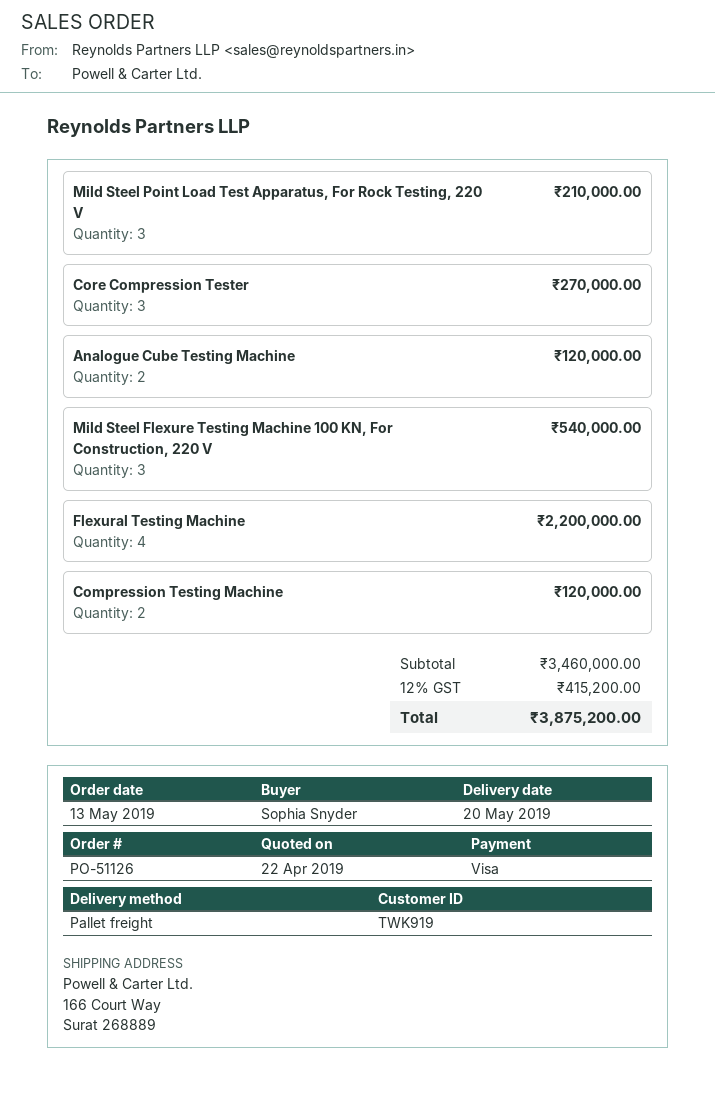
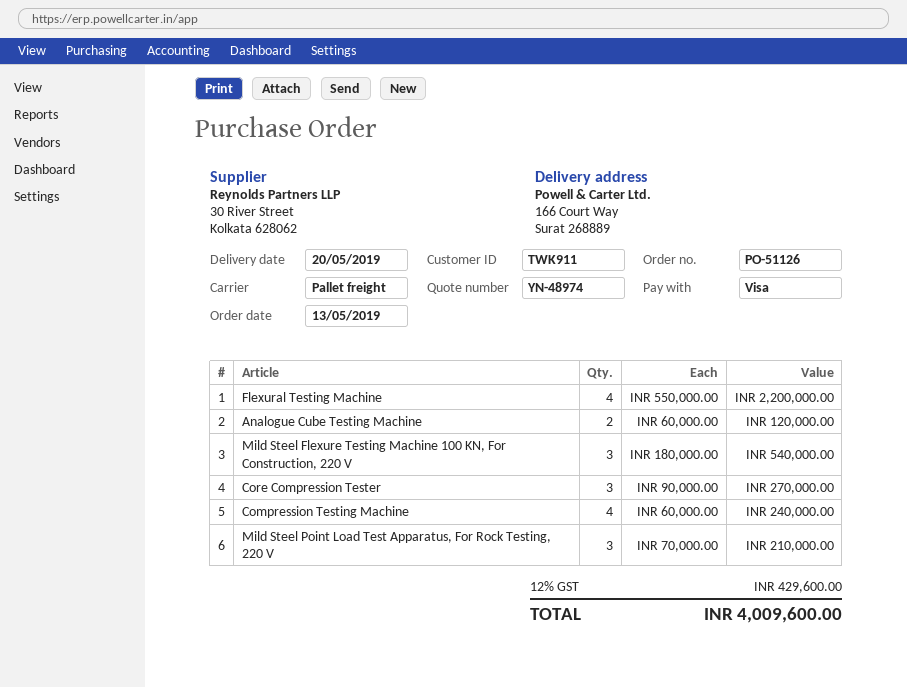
customer number: TWK919 -> TWK911
Compression Testing Machine: 2 for 120000.00 -> 4 for 240000.00
tax: 12% = 415200.00 -> 12% = 429600.00
total: 3875200.00 -> 4009600.00

